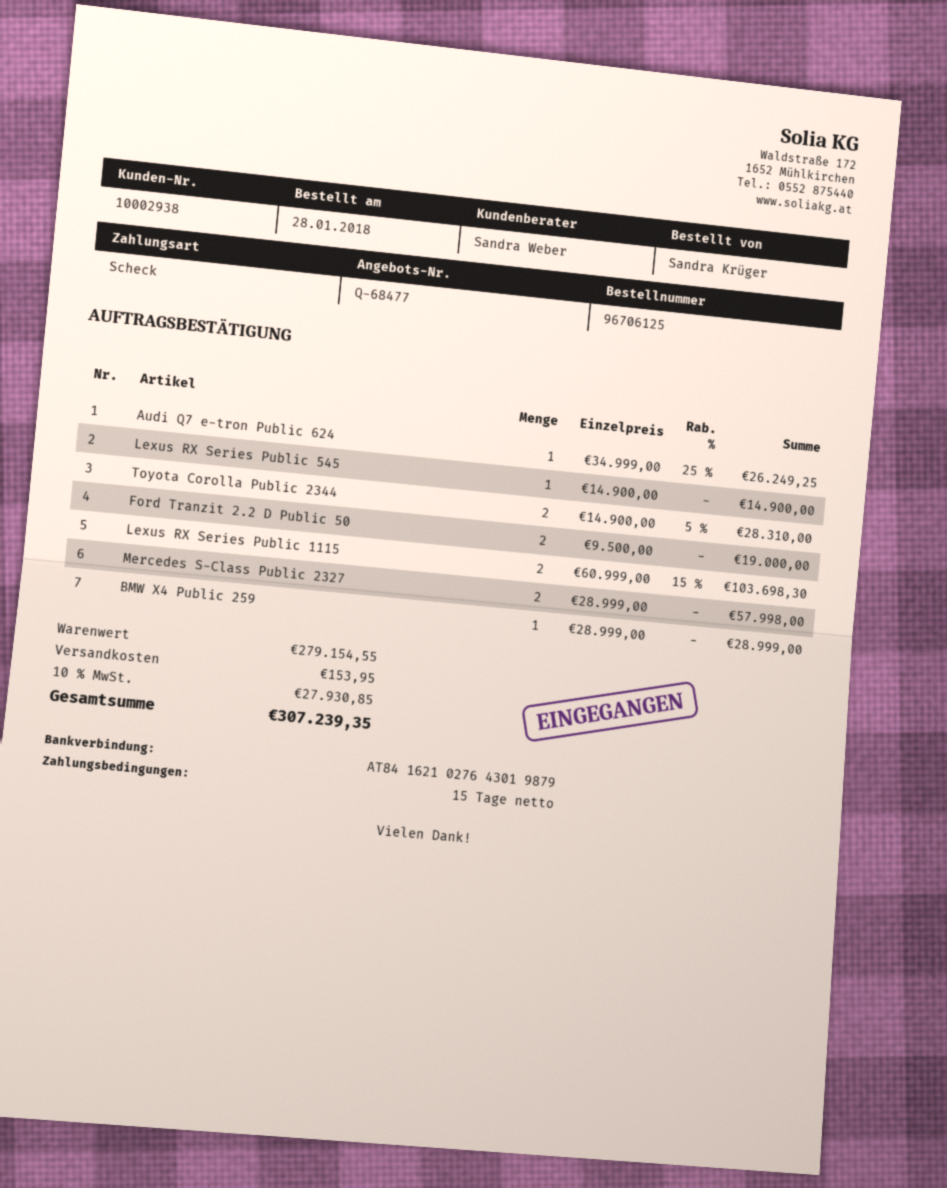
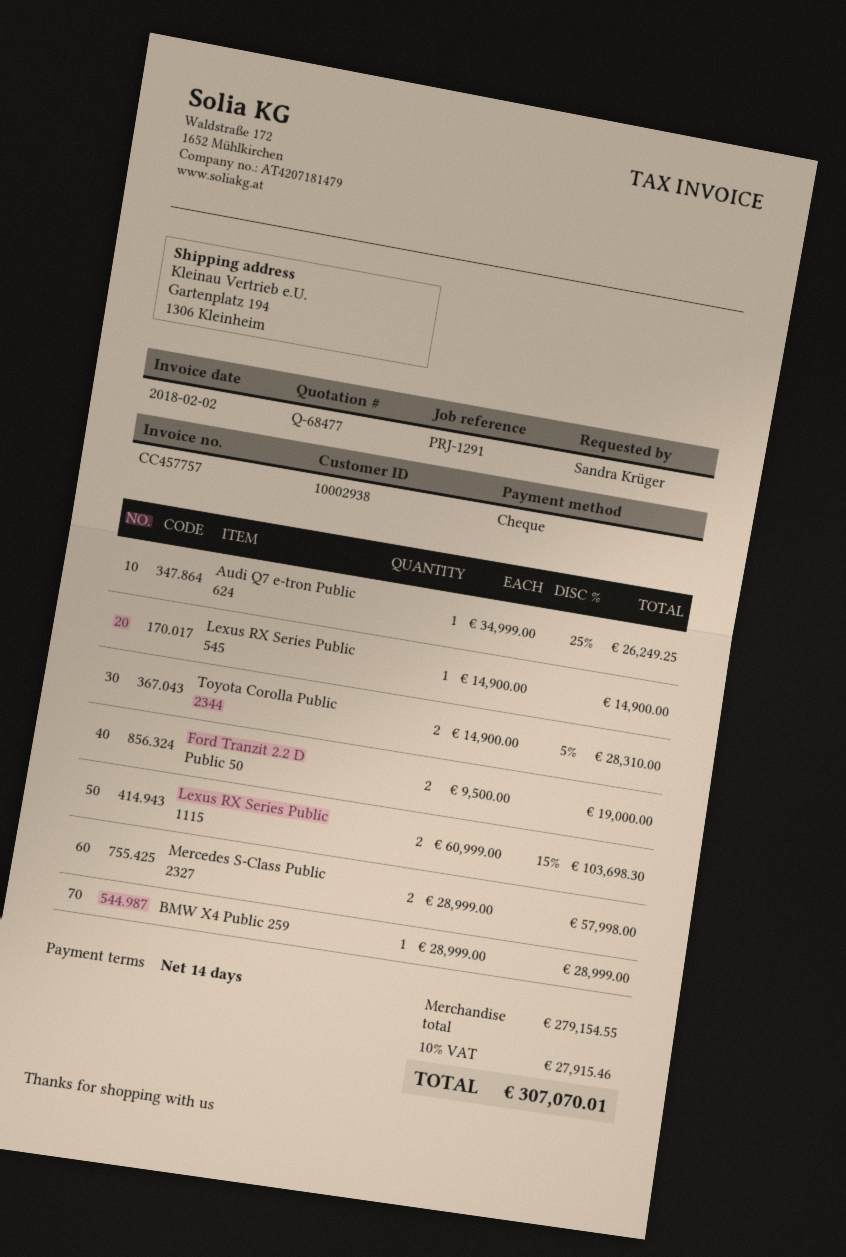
payment terms: 15 days -> 14 days
shipping: 153.95 -> none
tax: 10% = 27930.85 -> 10% = 27915.46
total: 307239.35 -> 307070.01

